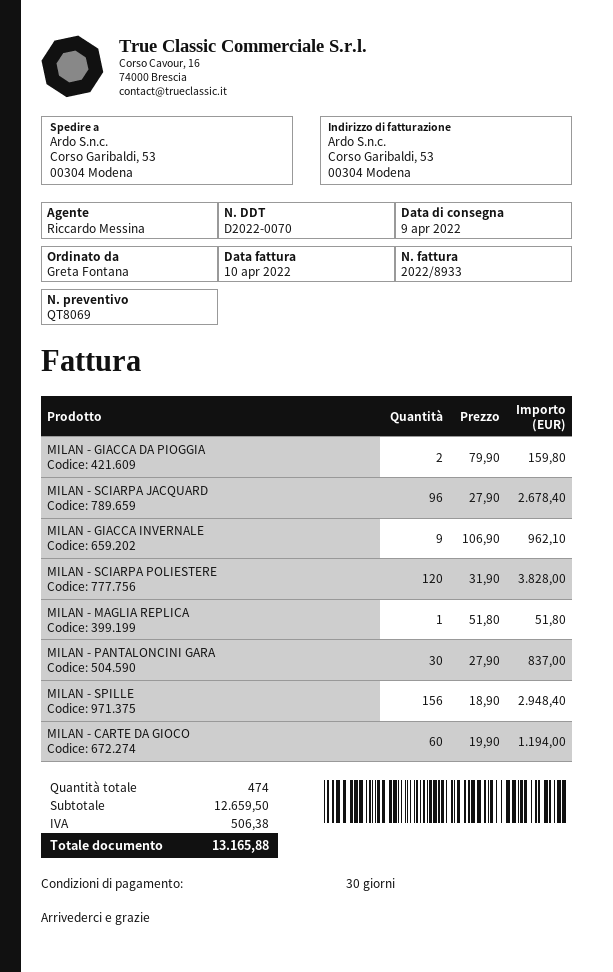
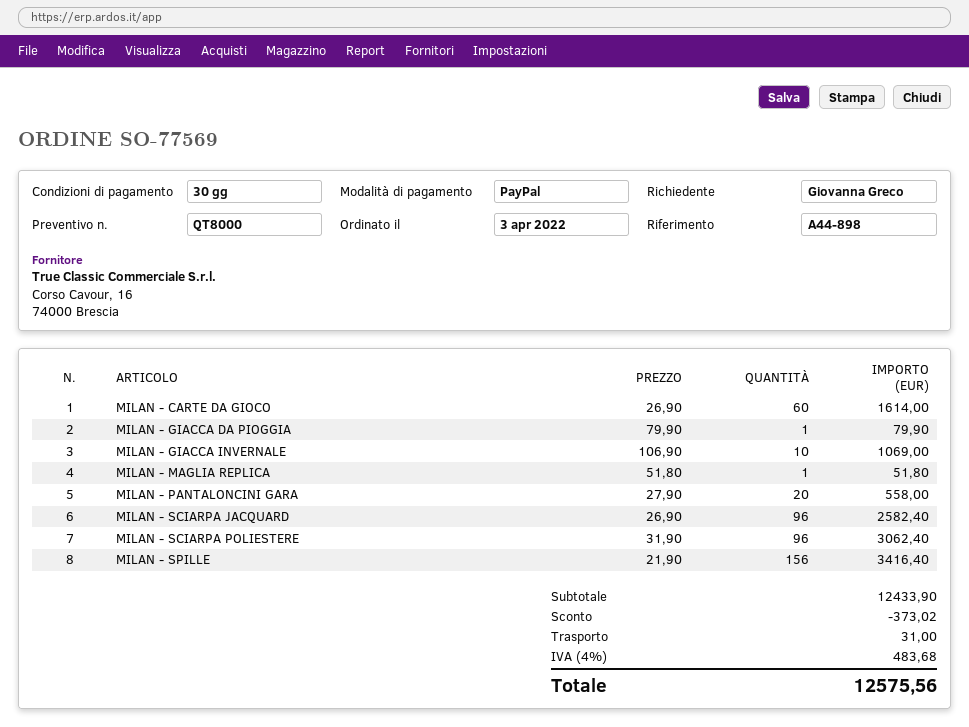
quote number: QT8069 -> QT8000
ordered by: Greta Fontana -> Giovanna Greco
MILAN - GIACCA DA PIOGGIA: 2 x 79.90 = 159.80 -> 1 x 79.90 = 79.90
MILAN - SCIARPA JACQUARD: 96 x 27.90 = 2678.40 -> 96 x 26.90 = 2582.40
MILAN - GIACCA INVERNALE: 9 x 106.90 = 962.10 -> 10 x 106.90 = 1069.00
MILAN - SCIARPA POLIESTERE: 120 x 31.90 = 3828.00 -> 96 x 31.90 = 3062.40
MILAN - PANTALONCINI GARA: 30 x 27.90 = 837.00 -> 20 x 27.90 = 558.00
MILAN - SPILLE: 156 x 18.90 = 2948.40 -> 156 x 21.90 = 3416.40
MILAN - CARTE DA GIOCO: 60 x 19.90 = 1194.00 -> 60 x 26.90 = 1614.00
subtotal: 12659.50 -> 12433.90
discount: none -> 373.02
shipping: none -> 31.00
tax: 506.38 -> 483.68
total: 13165.88 -> 12575.56

